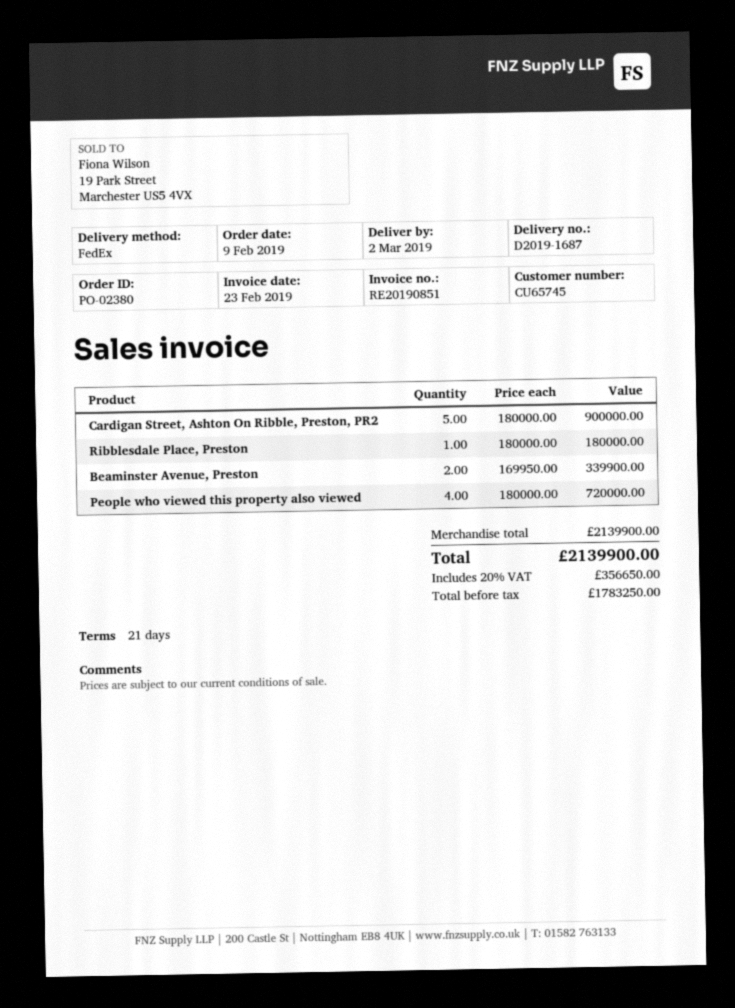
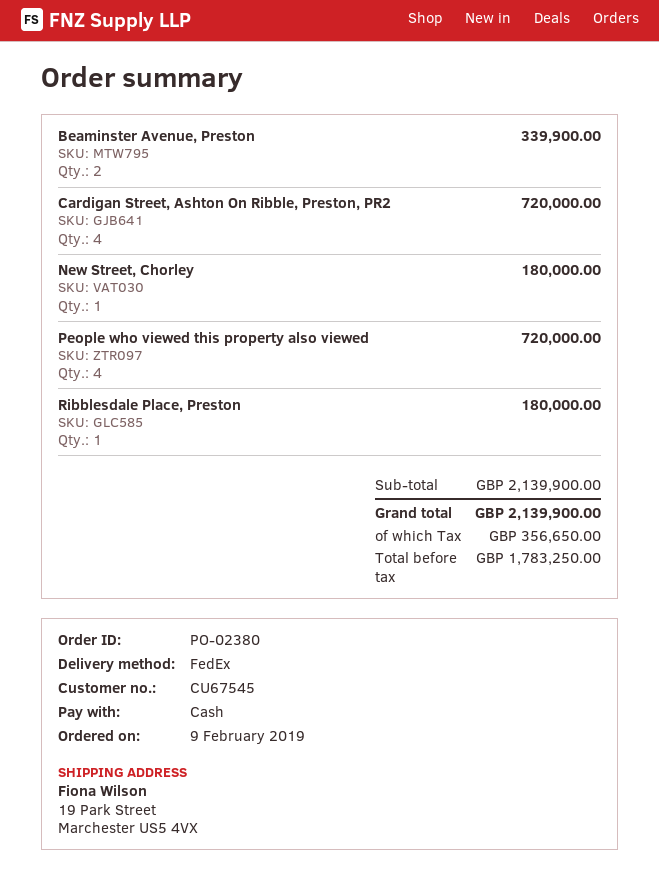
customer number: CU65745 -> CU67545
Cardigan Street, Ashton On Ribble, Preston, PR2: 5 for 900000.00 -> 4 for 720000.00
New Street, Chorley: none -> 1 for 180000.00

